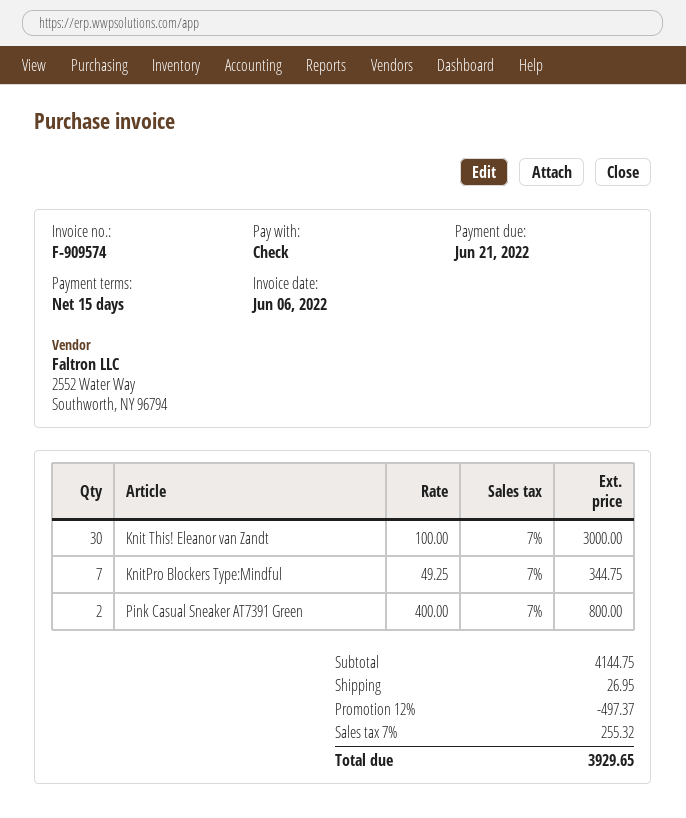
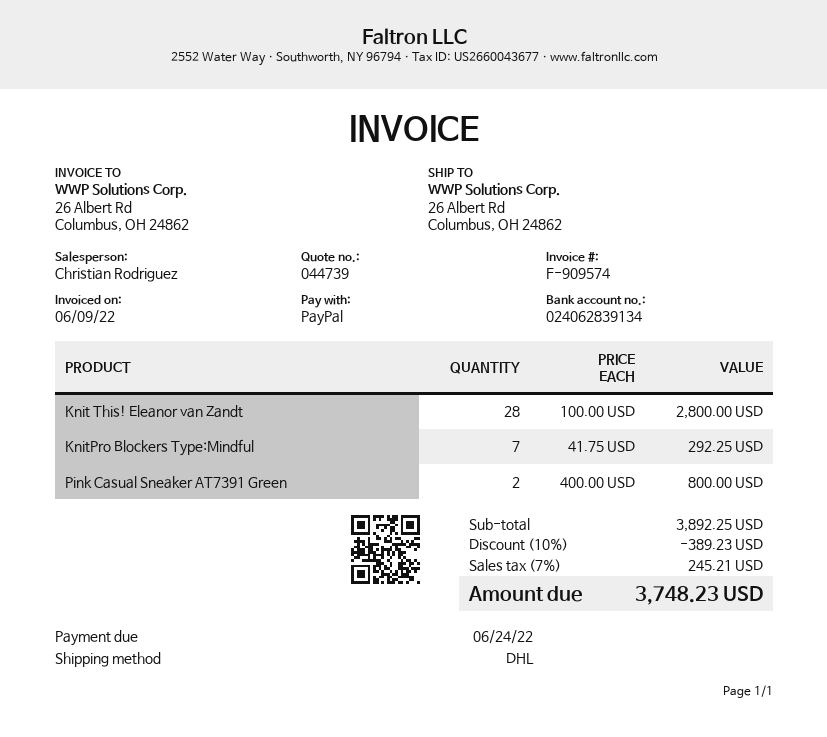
invoice date: 2022-06-06 -> 2022-06-09
due date: 2022-06-21 -> 2022-06-24
payment method: cheque -> PayPal
Knit This! Eleanor van Zandt: 30 x 100.00 = 3000.00 -> 28 x 100.00 = 2800.00
KnitPro Blockers Type:Mindful: 7 x 49.25 = 344.75 -> 7 x 41.75 = 292.25
subtotal: 4144.75 -> 3892.25
discount: 12% = 497.37 -> 10% = 389.23
shipping: 26.95 -> none
tax: 7% = 255.32 -> 7% = 245.21
total: 3929.65 -> 3748.23

